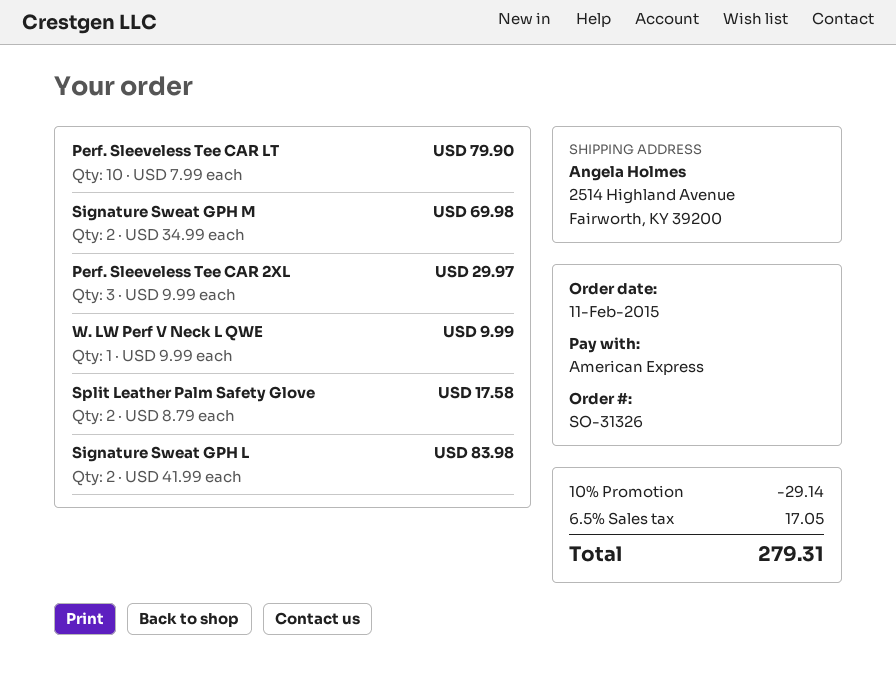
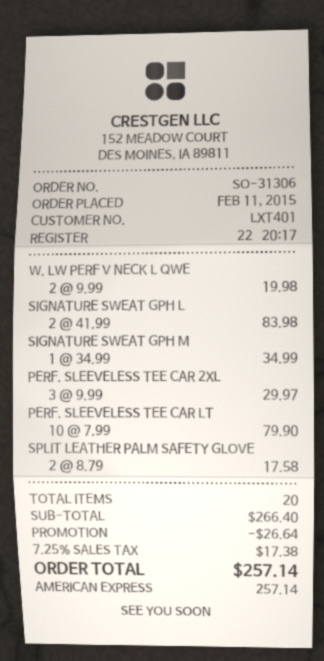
order number: SO-31326 -> SO-31306
Signature Sweat GPH M: 2 x 34.99 = 69.98 -> 1 x 34.99 = 34.99
W. LW Perf V Neck L QWE: 1 x 9.99 = 9.99 -> 2 x 9.99 = 19.98
discount: 29.14 -> 26.64
tax: 6.5% = 17.05 -> 7.25% = 17.38
total: 279.31 -> 257.14

